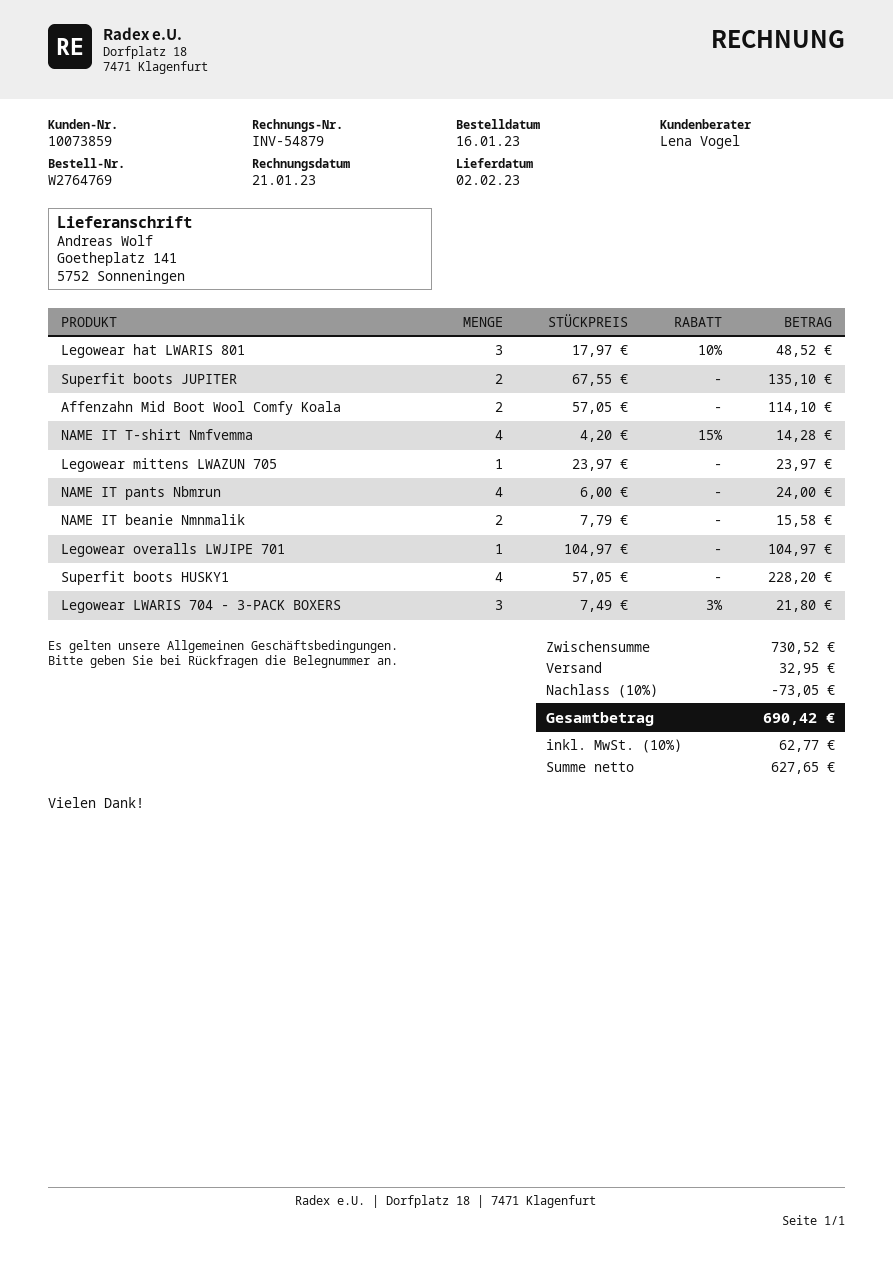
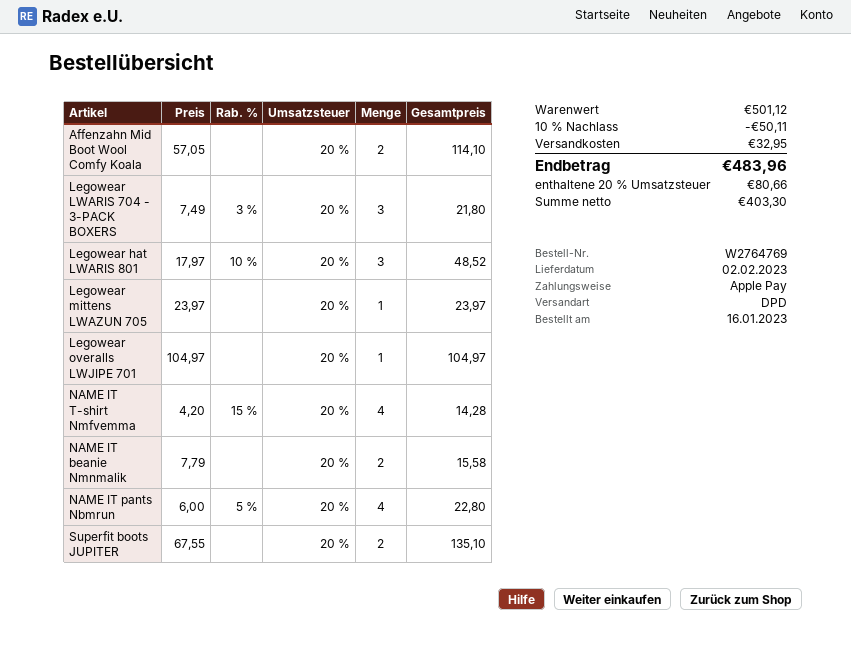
NAME IT pants Nbmrun: 4 x 6.00 = 24.00 -> 4 x 6.00 - 5% = 22.80
Superfit boots HUSKY1: 4 x 57.05 = 228.20 -> none
subtotal: 730.52 -> 501.12
discount: 10% = 73.05 -> 10% = 50.11
net: 627.65 -> 403.30
tax: 10% = 62.77 -> 20% = 80.66
total: 690.42 -> 483.96

